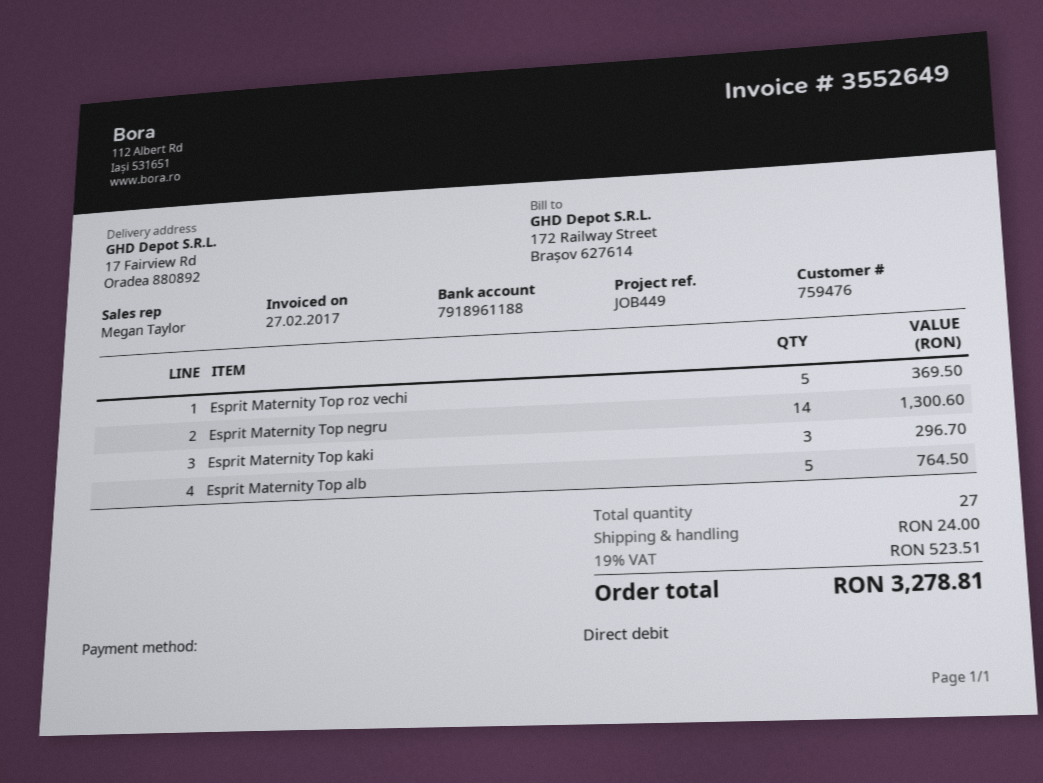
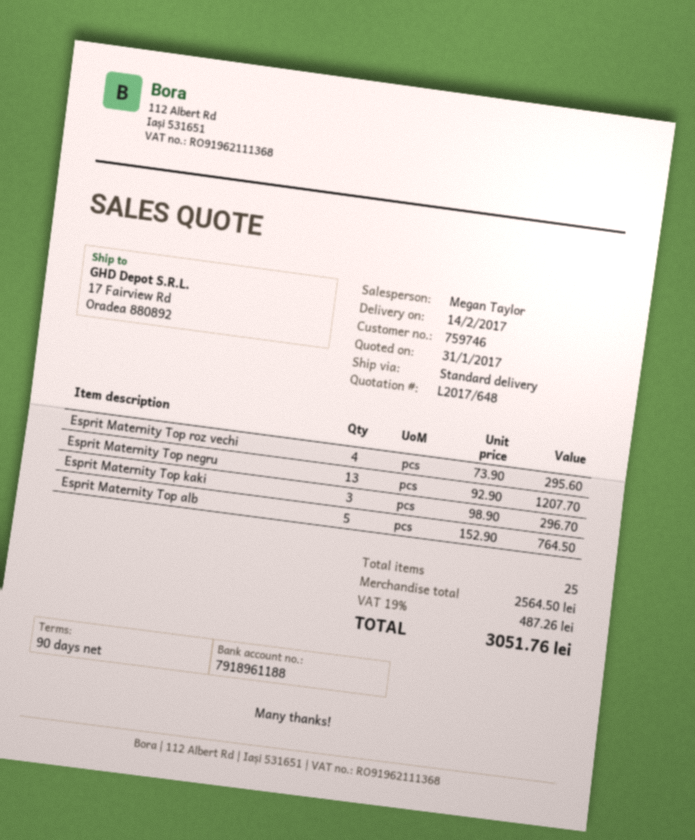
customer number: 759476 -> 759746
Esprit Maternity Top roz vechi: 5 for 369.50 -> 4 for 295.60
Esprit Maternity Top negru: 14 for 1300.60 -> 13 for 1207.70
total quantity: 27 -> 25
shipping: 24.00 -> none
tax: 19% = 523.51 -> 19% = 487.26
total: 3278.81 -> 3051.76

